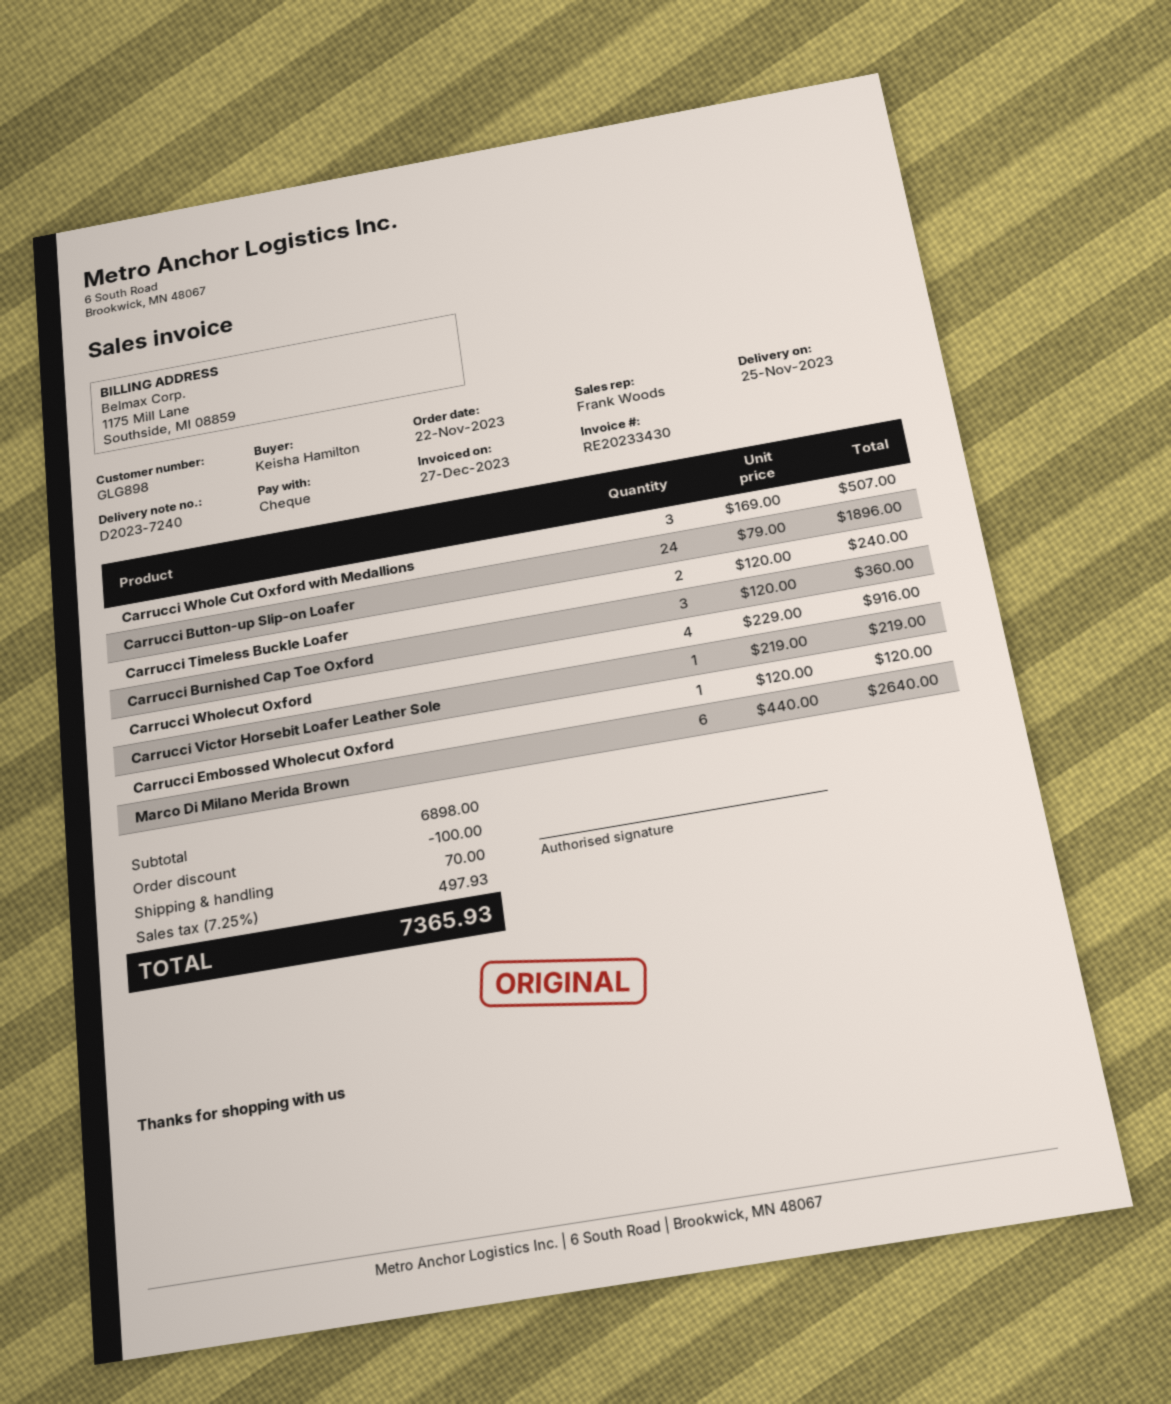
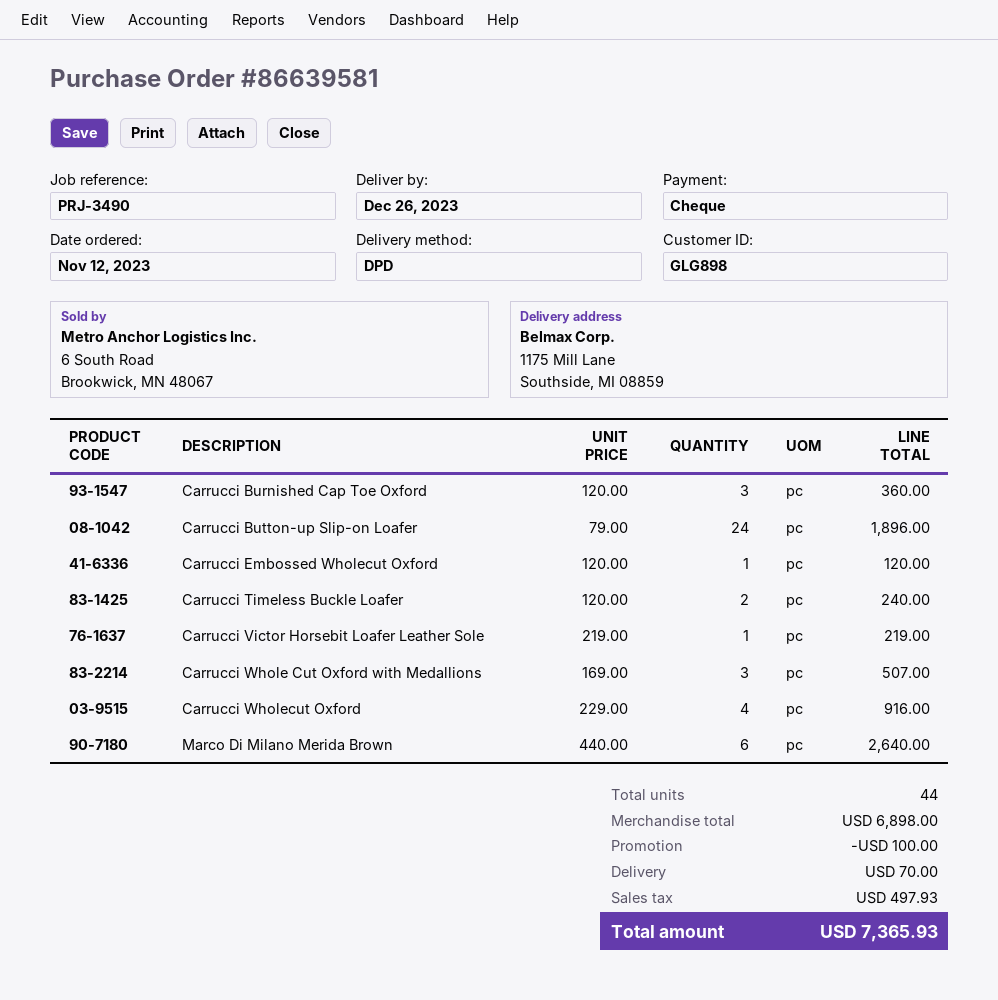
order date: 2023-11-22 -> 2023-11-12
delivery date: 2023-11-25 -> 2023-12-26

